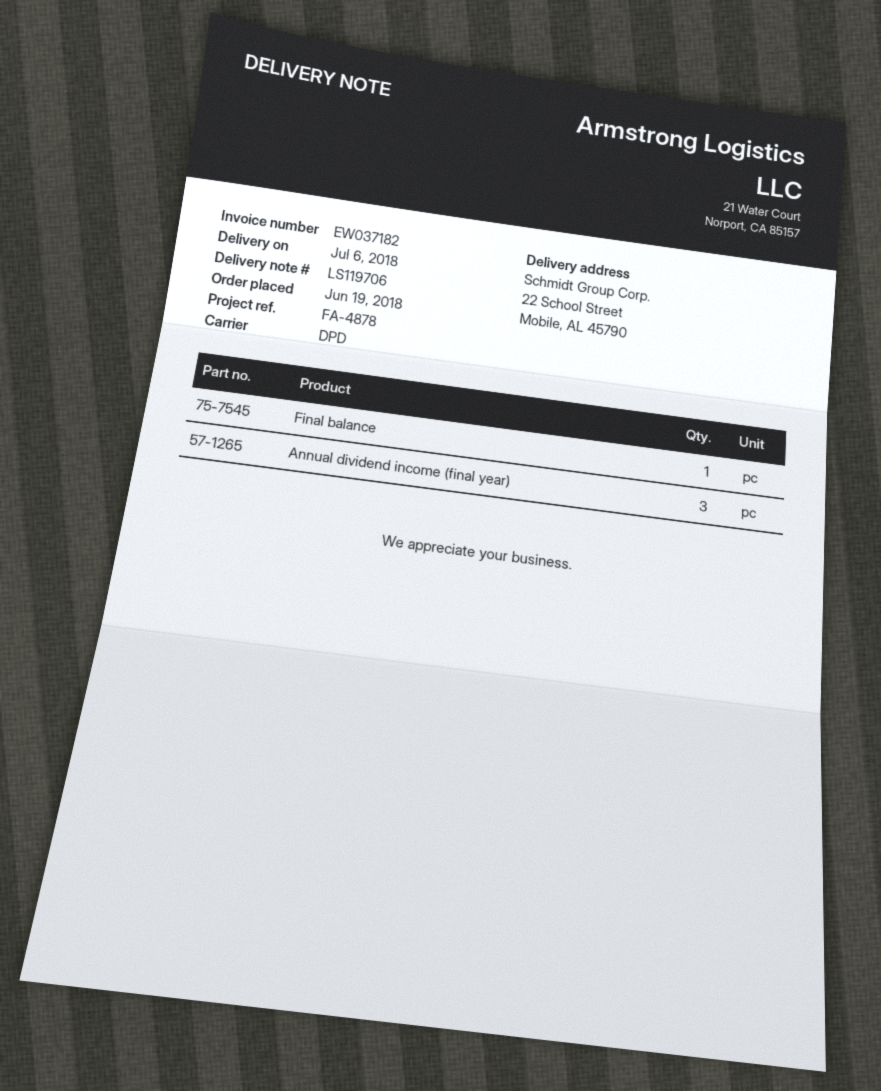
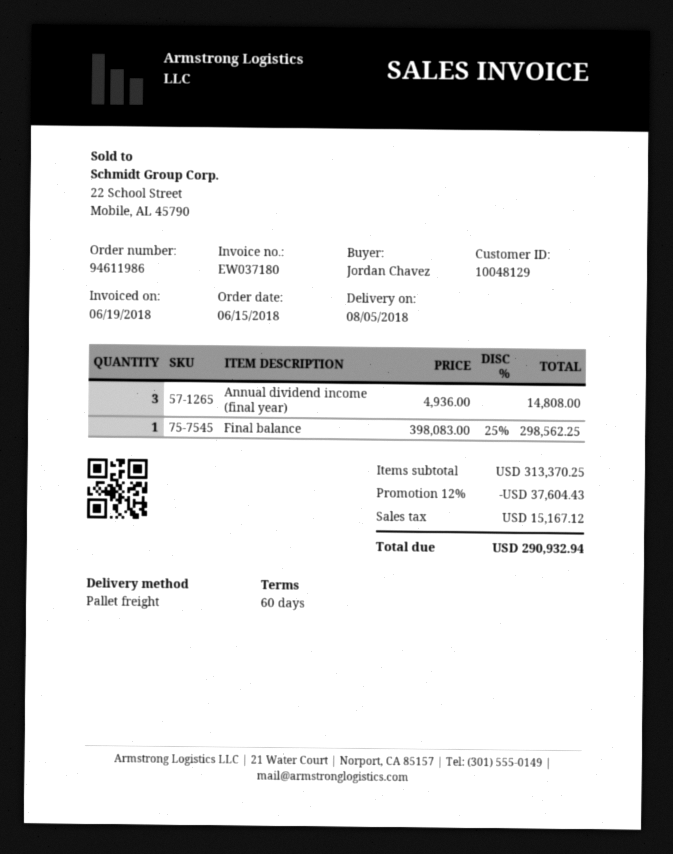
order date: 2018-06-19 -> 2018-06-15
delivery date: 2018-07-06 -> 2018-08-05
invoice number: EW037182 -> EW037180
shipping method: DPD -> pallet freight

